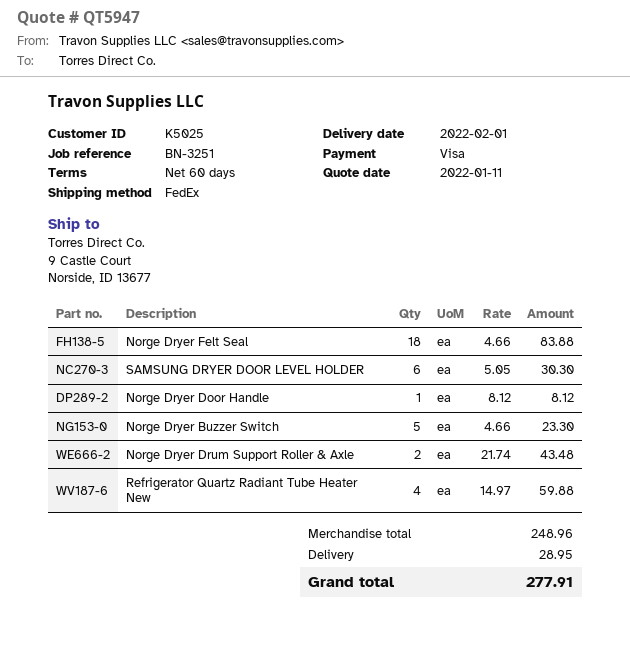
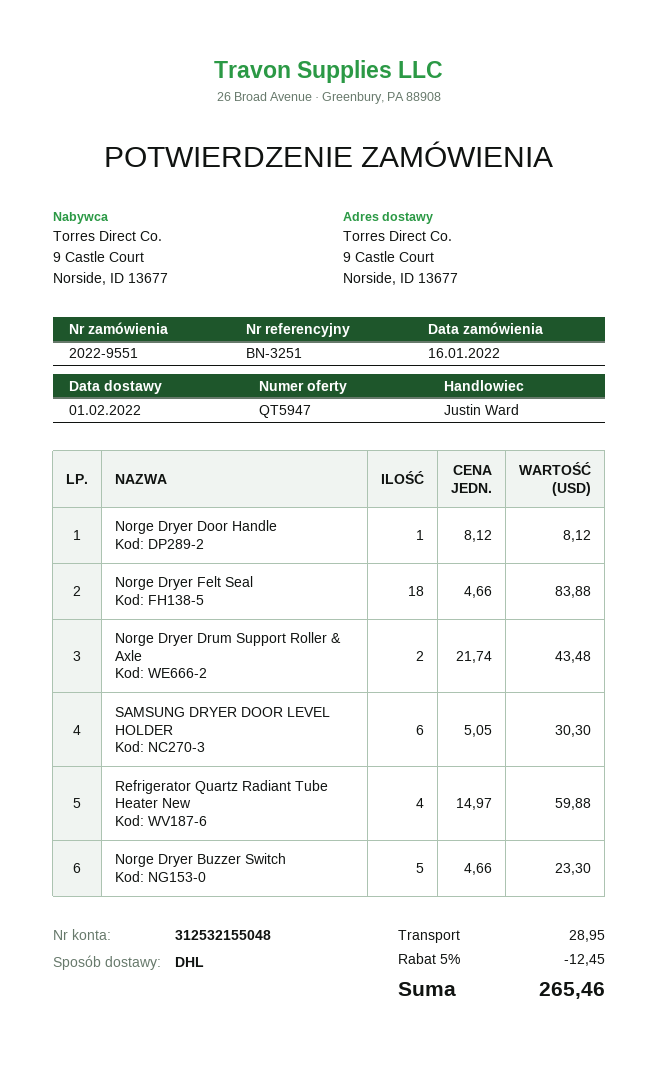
shipping method: FedEx -> DHL
discount: none -> 5% = 12.45
total: 277.91 -> 265.46

